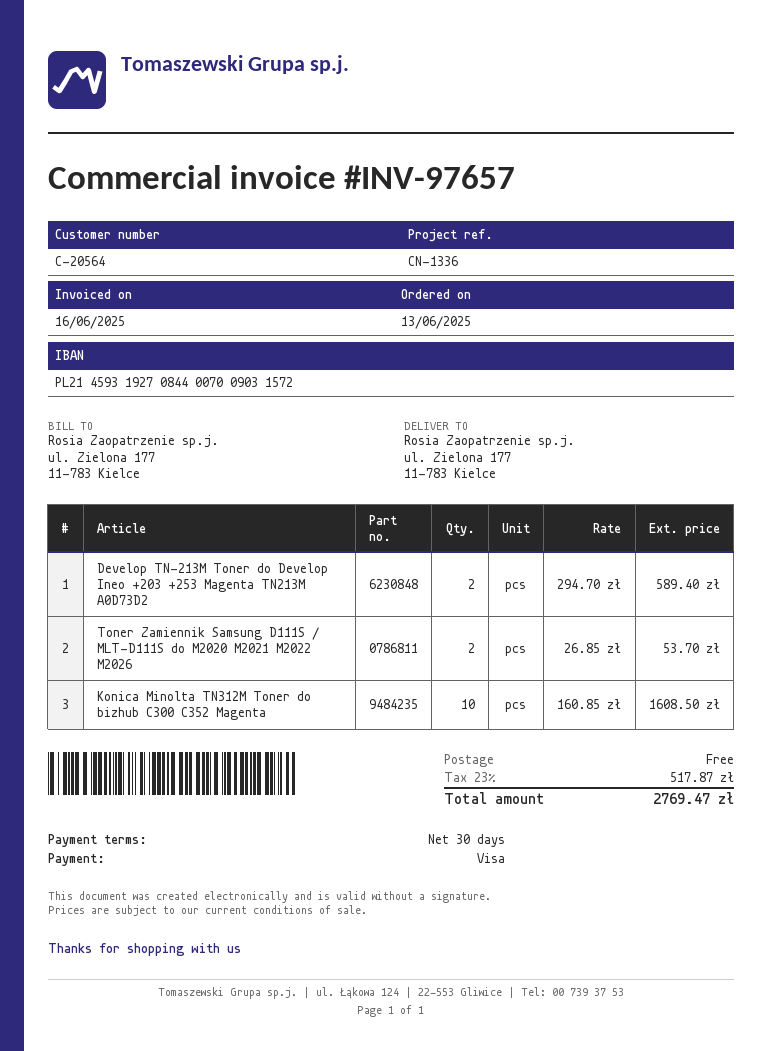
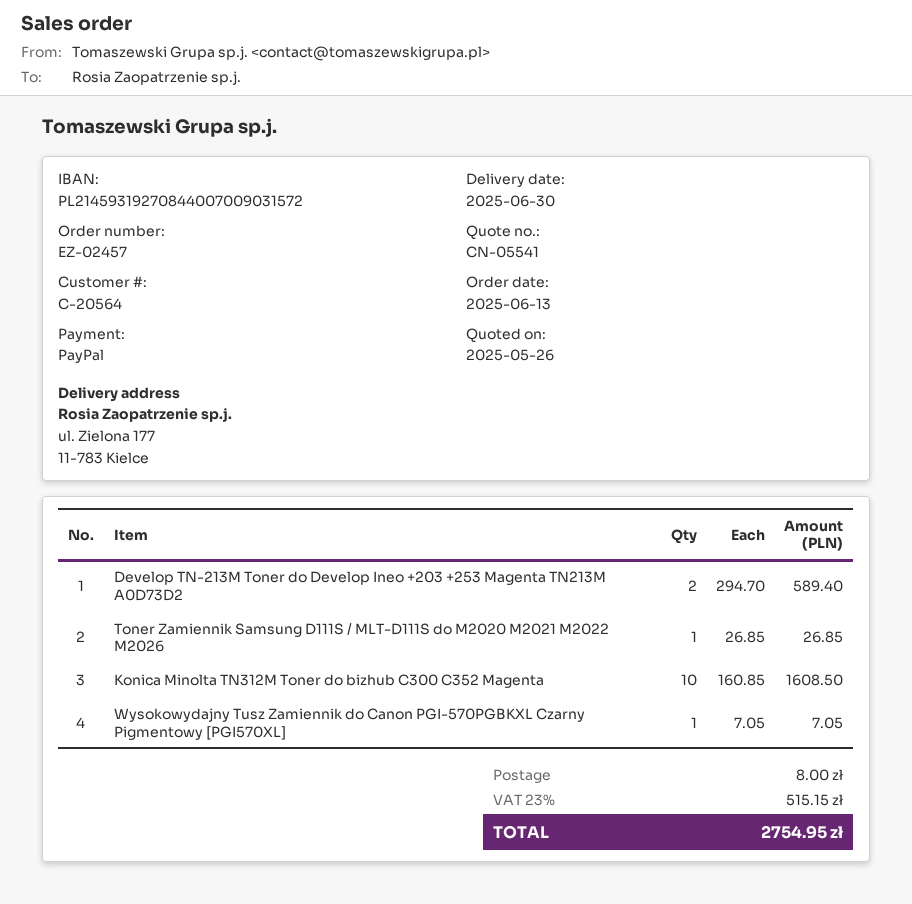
payment method: Visa -> PayPal
Toner Zamiennik Samsung D111S / MLT-D111S do M2020 M2021 M2022 M2026: 2 x 26.85 = 53.70 -> 1 x 26.85 = 26.85
Wysokowydajny Tusz Zamiennik do Canon PGI-570PGBKXL Czarny Pigmentowy [PGI570XL]: none -> 1 x 7.05 = 7.05
shipping: 0.00 -> 8.00
tax: 23% = 517.87 -> 23% = 515.15
total: 2769.47 -> 2754.95

